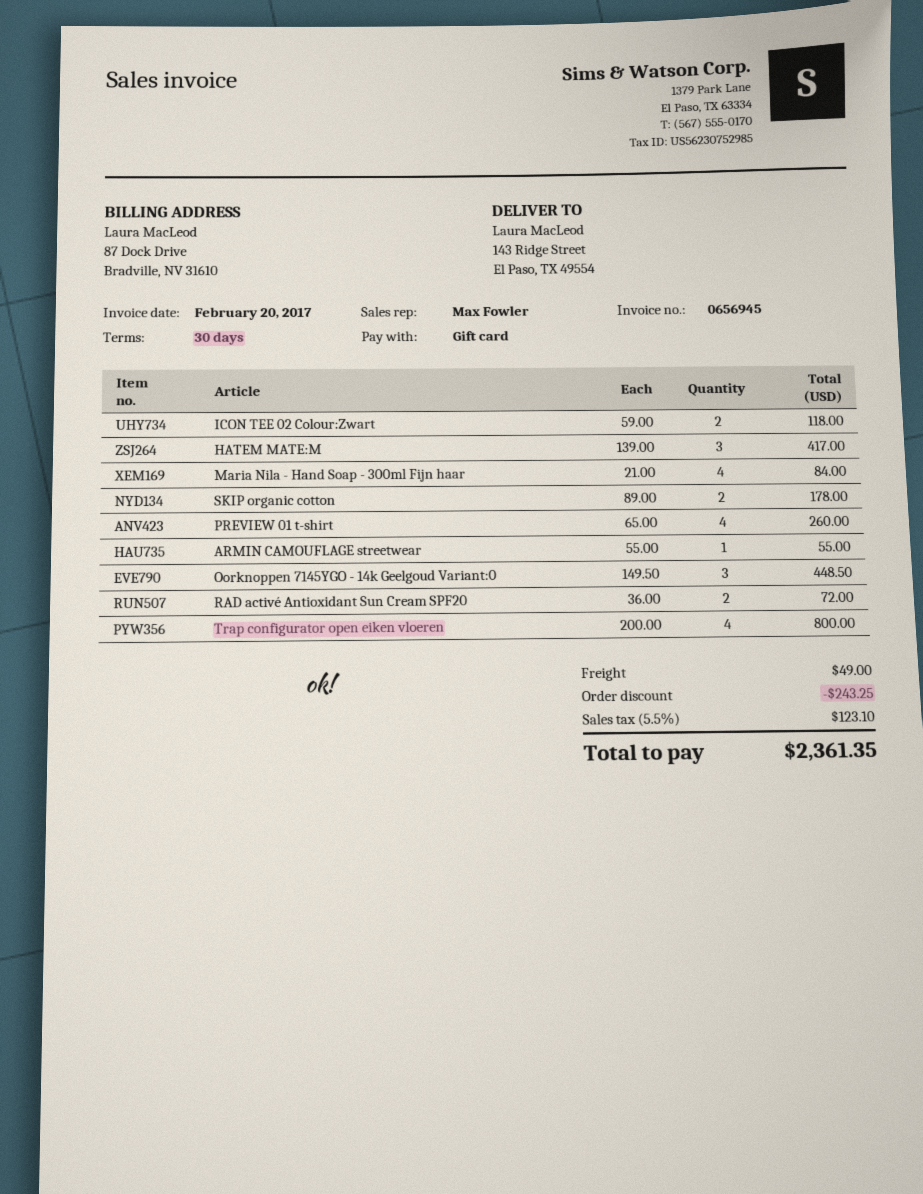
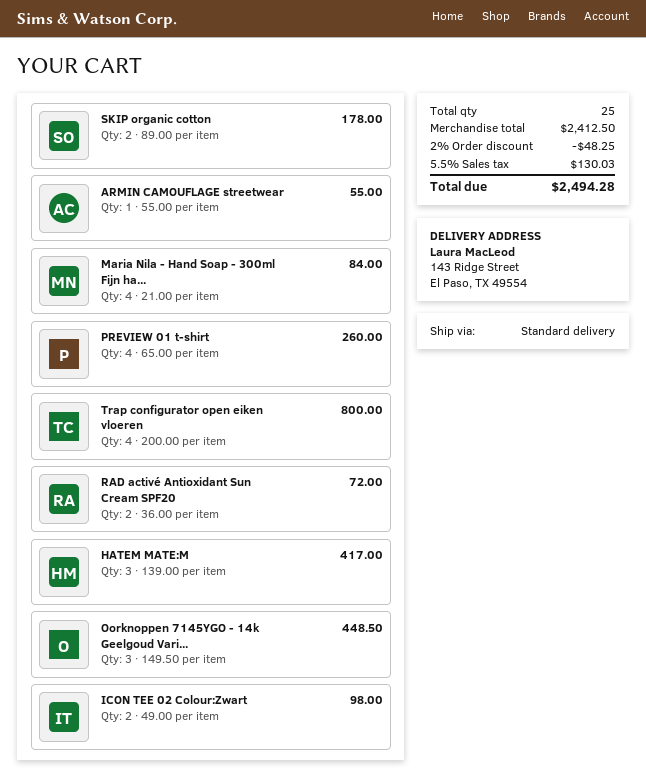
ICON TEE 02 Colour:Zwart: 2 x 59.00 = 118.00 -> 2 x 49.00 = 98.00
discount: 243.25 -> 48.25
shipping: 49.00 -> none
tax: 5.5% = 123.10 -> 5.5% = 130.03
total: 2361.35 -> 2494.28

